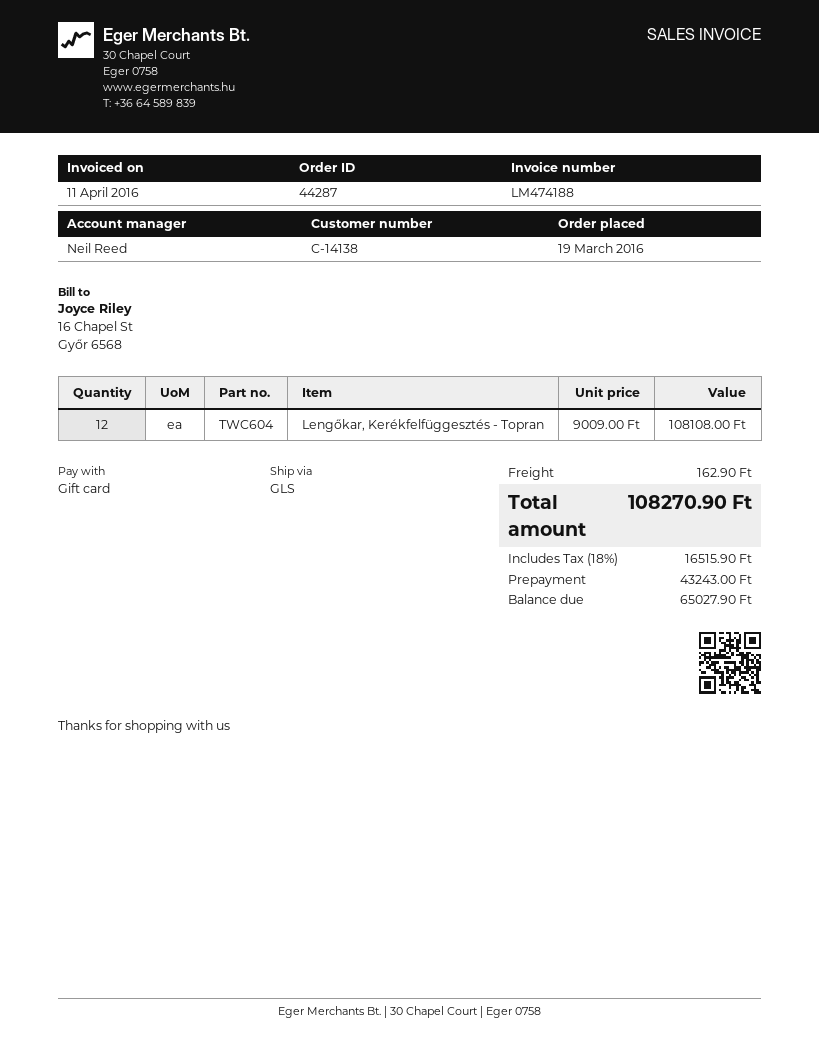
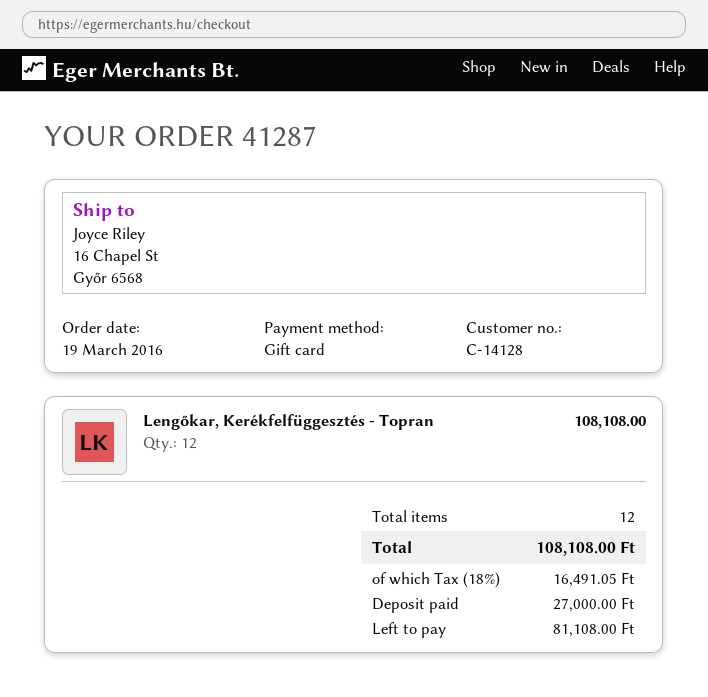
order number: 44287 -> 41287
customer number: C-14138 -> C-14128
shipping: 162.90 -> none
tax: 18% = 16515.90 -> 18% = 16491.05
total: 108270.90 -> 108108.00
deposit: 43243.00 -> 27000.00
balance: 65027.90 -> 81108.00

